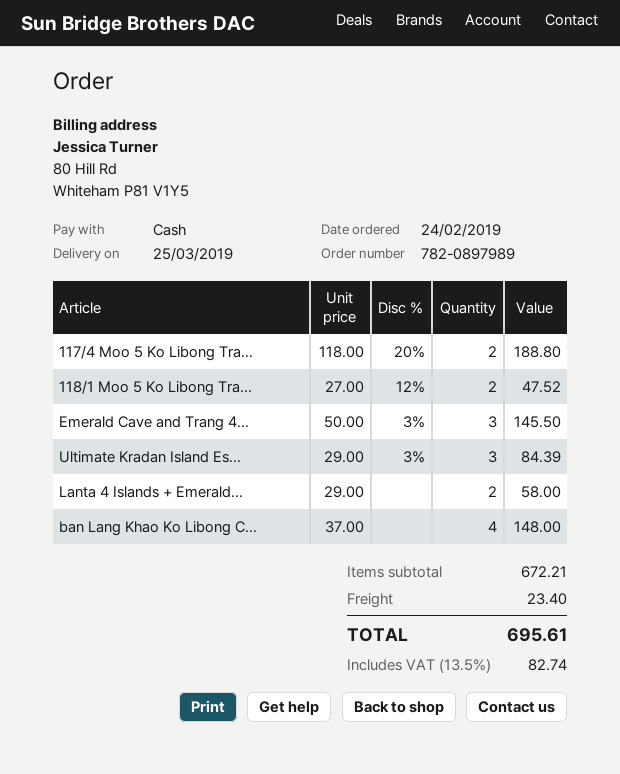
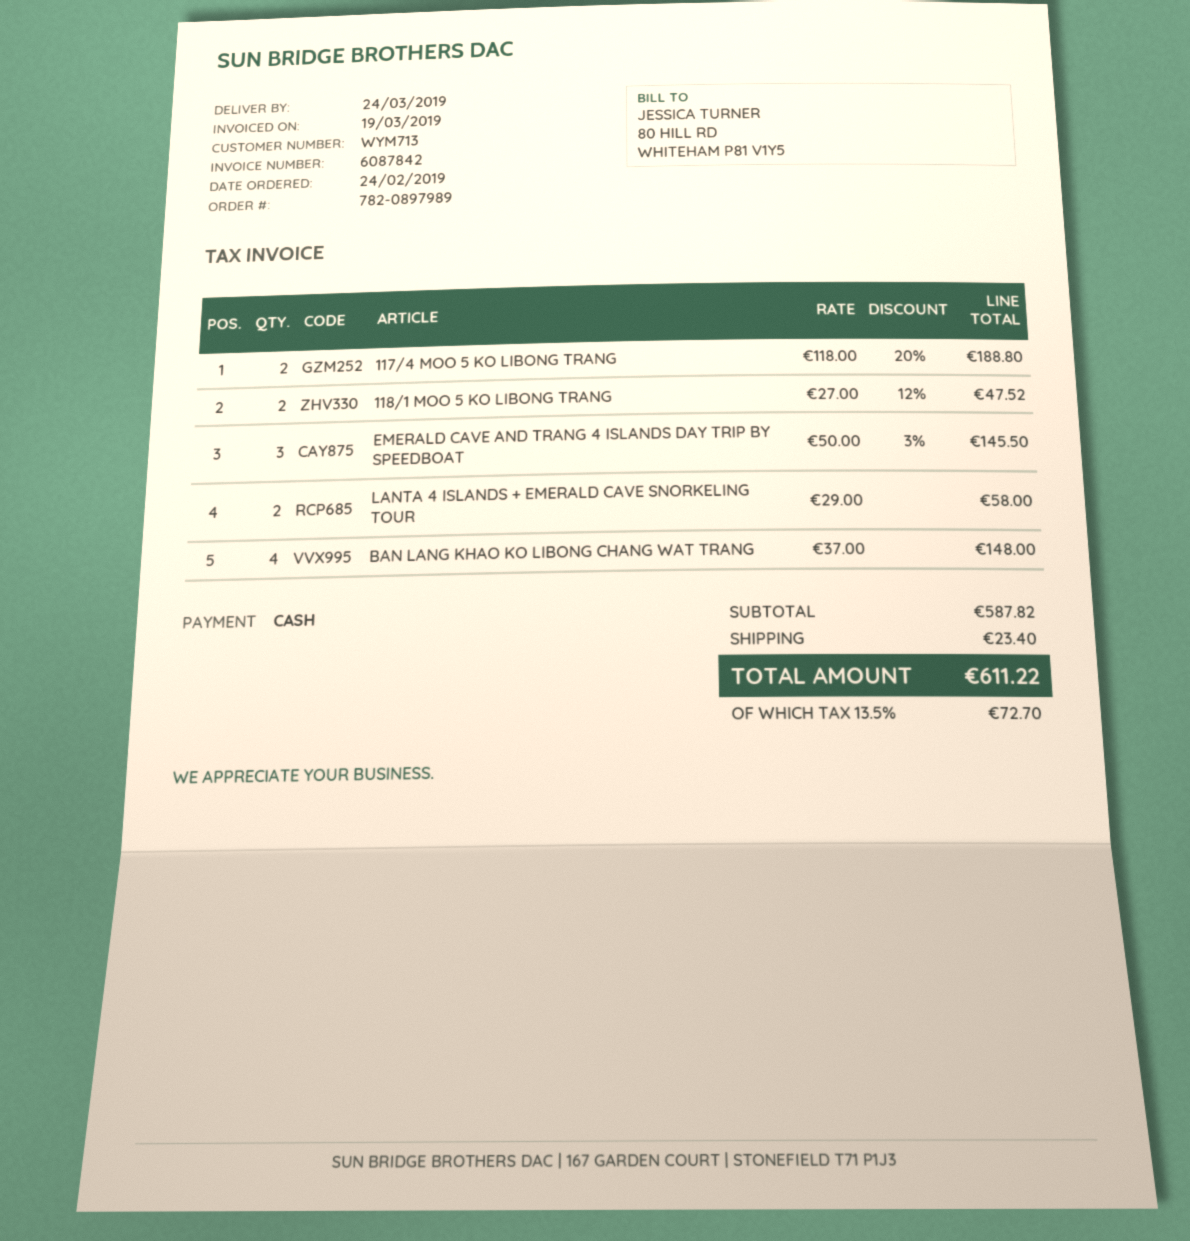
delivery date: 2019-03-25 -> 2019-03-24
Ultimate Kradan Island Es...: 3 x 29.00 - 3% = 84.39 -> none
subtotal: 672.21 -> 587.82
tax: 13.5% = 82.74 -> 13.5% = 72.70
total: 695.61 -> 611.22

